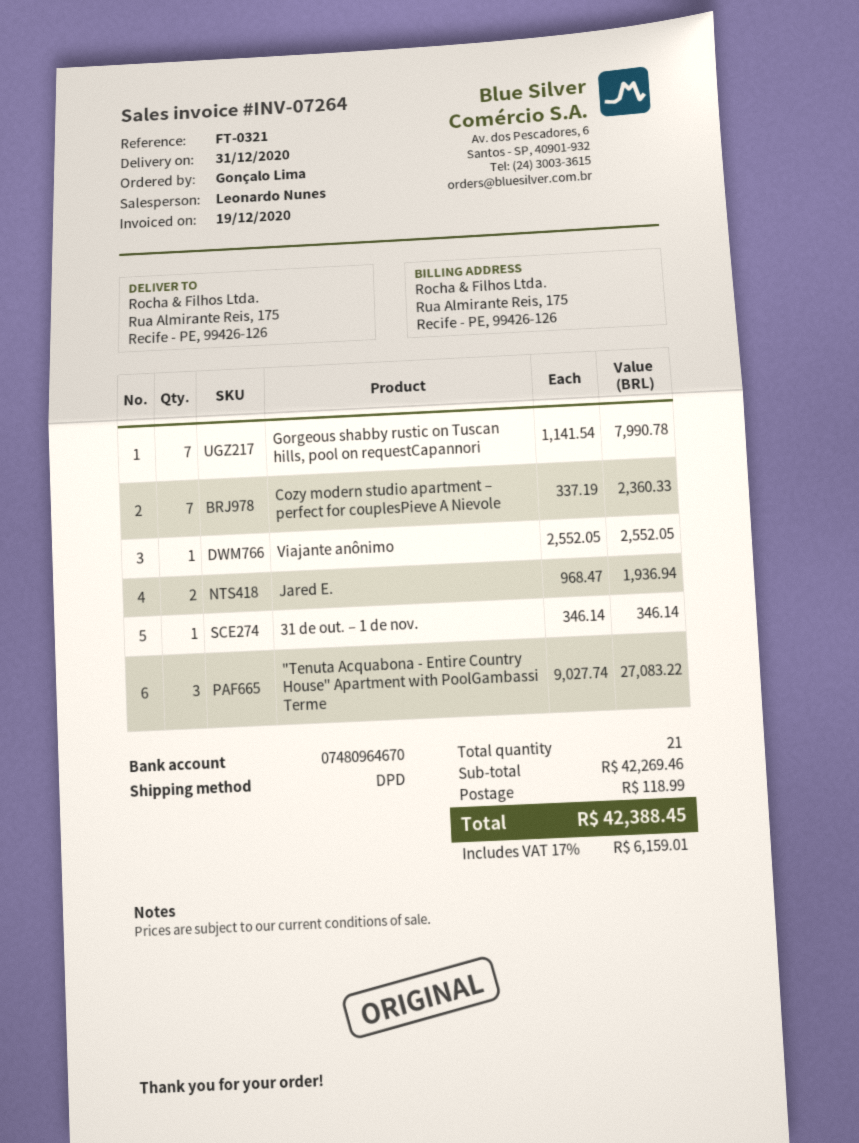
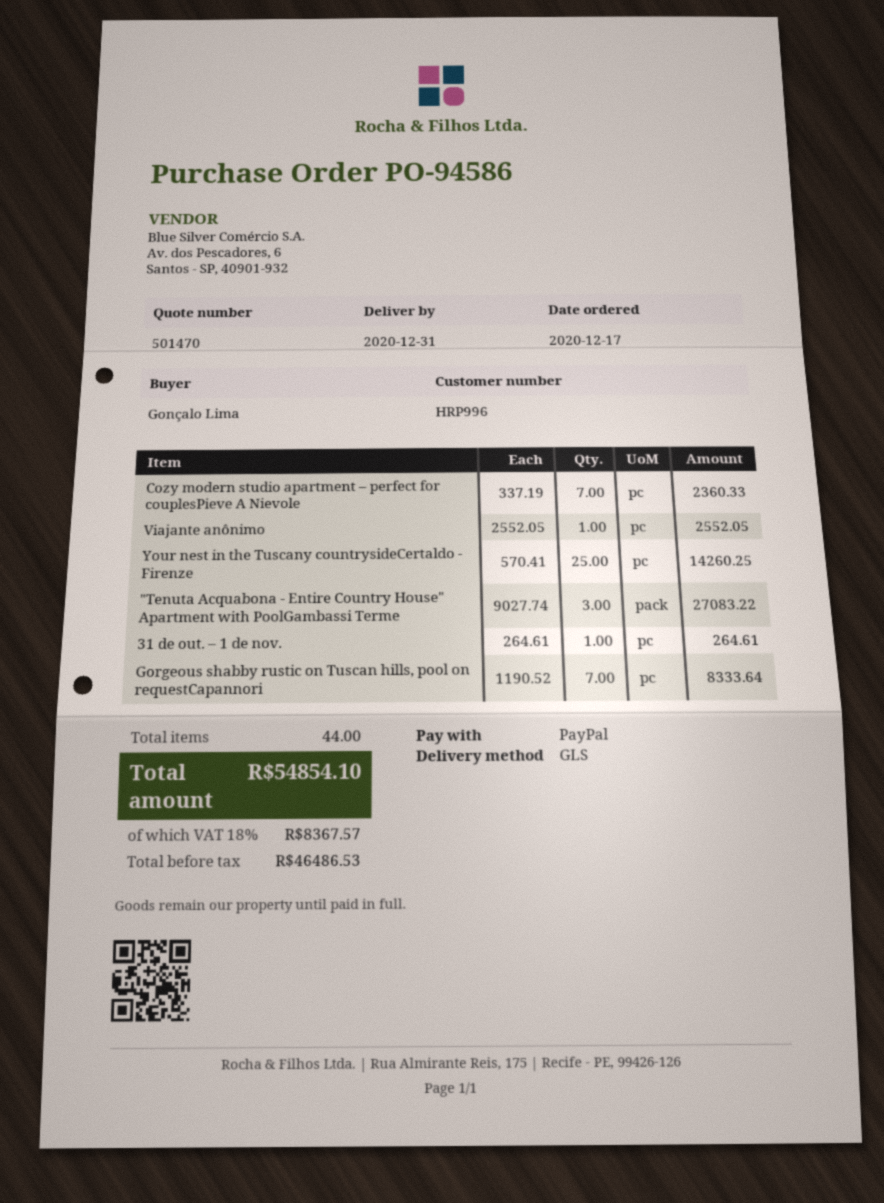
shipping method: DPD -> GLS
Gorgeous shabby rustic on Tuscan hills, pool on requestCapannori: 7 x 1141.54 = 7990.78 -> 7 x 1190.52 = 8333.64
Jared E.: 2 x 968.47 = 1936.94 -> none
31 de out. – 1 de nov.: 1 x 346.14 = 346.14 -> 1 x 264.61 = 264.61
Your nest in the Tuscany countrysideCertaldo - Firenze: none -> 25 x 570.41 = 14260.25
total quantity: 21 -> 44
shipping: 118.99 -> none
tax: 17% = 6159.01 -> 18% = 8367.57
total: 42388.45 -> 54854.10

